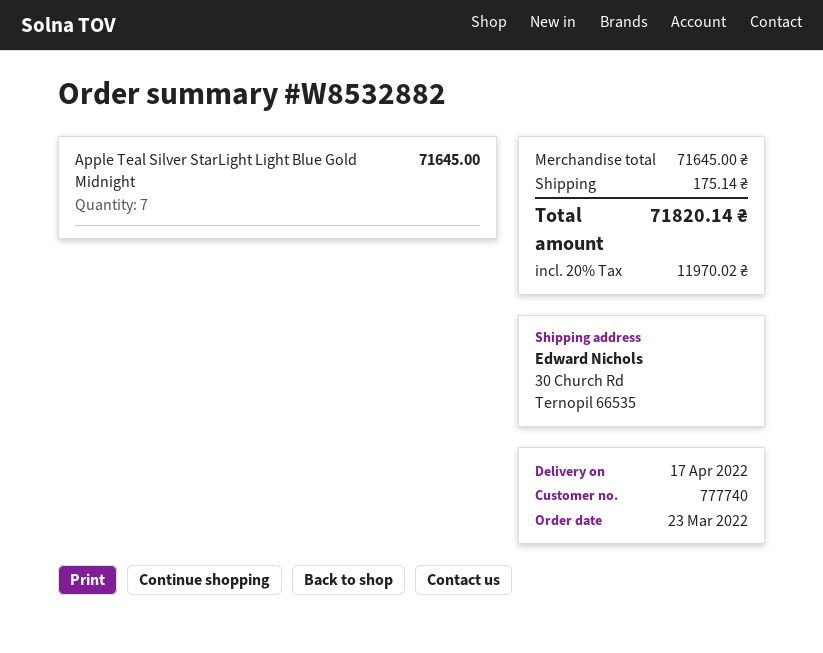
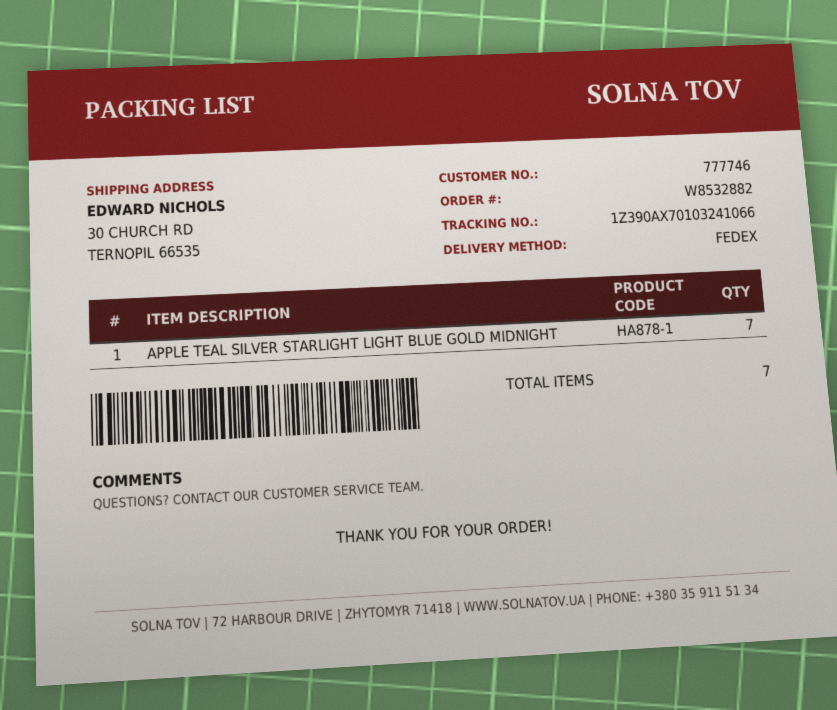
customer number: 777740 -> 777746

